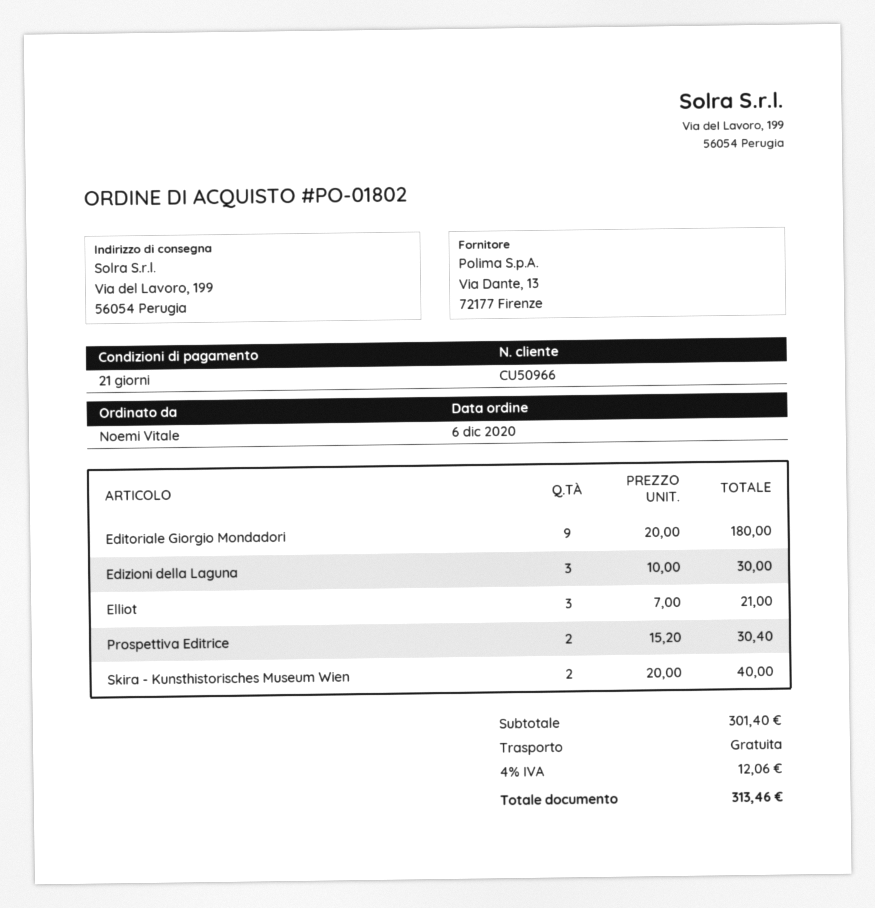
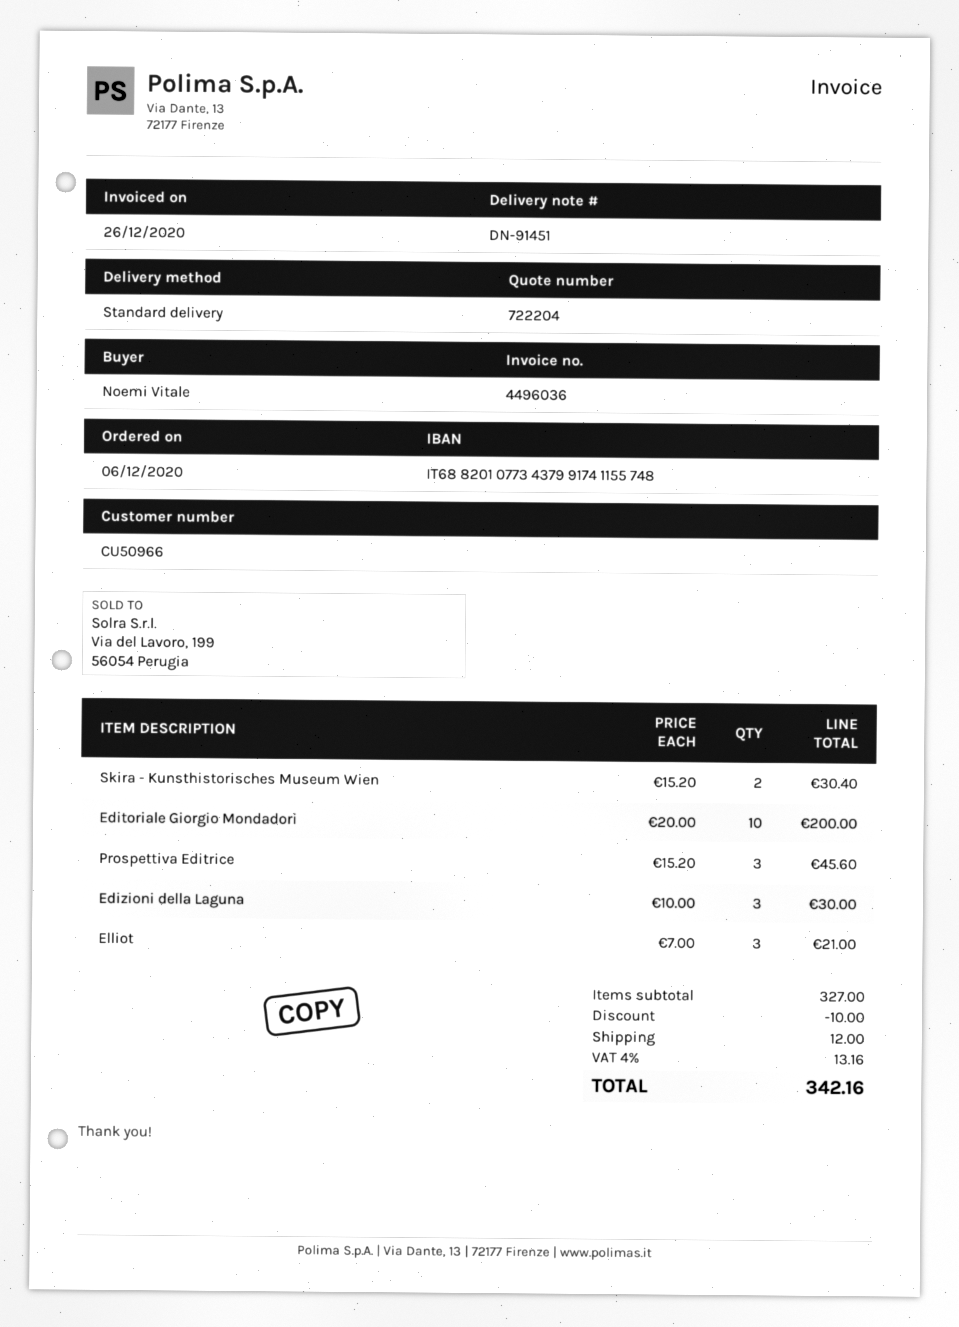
Editoriale Giorgio Mondadori: 9 x 20.00 = 180.00 -> 10 x 20.00 = 200.00
Prospettiva Editrice: 2 x 15.20 = 30.40 -> 3 x 15.20 = 45.60
Skira - Kunsthistorisches Museum Wien: 2 x 20.00 = 40.00 -> 2 x 15.20 = 30.40
subtotal: 301.40 -> 327.00
discount: none -> 10.00
shipping: 0.00 -> 12.00
tax: 4% = 12.06 -> 4% = 13.16
total: 313.46 -> 342.16

